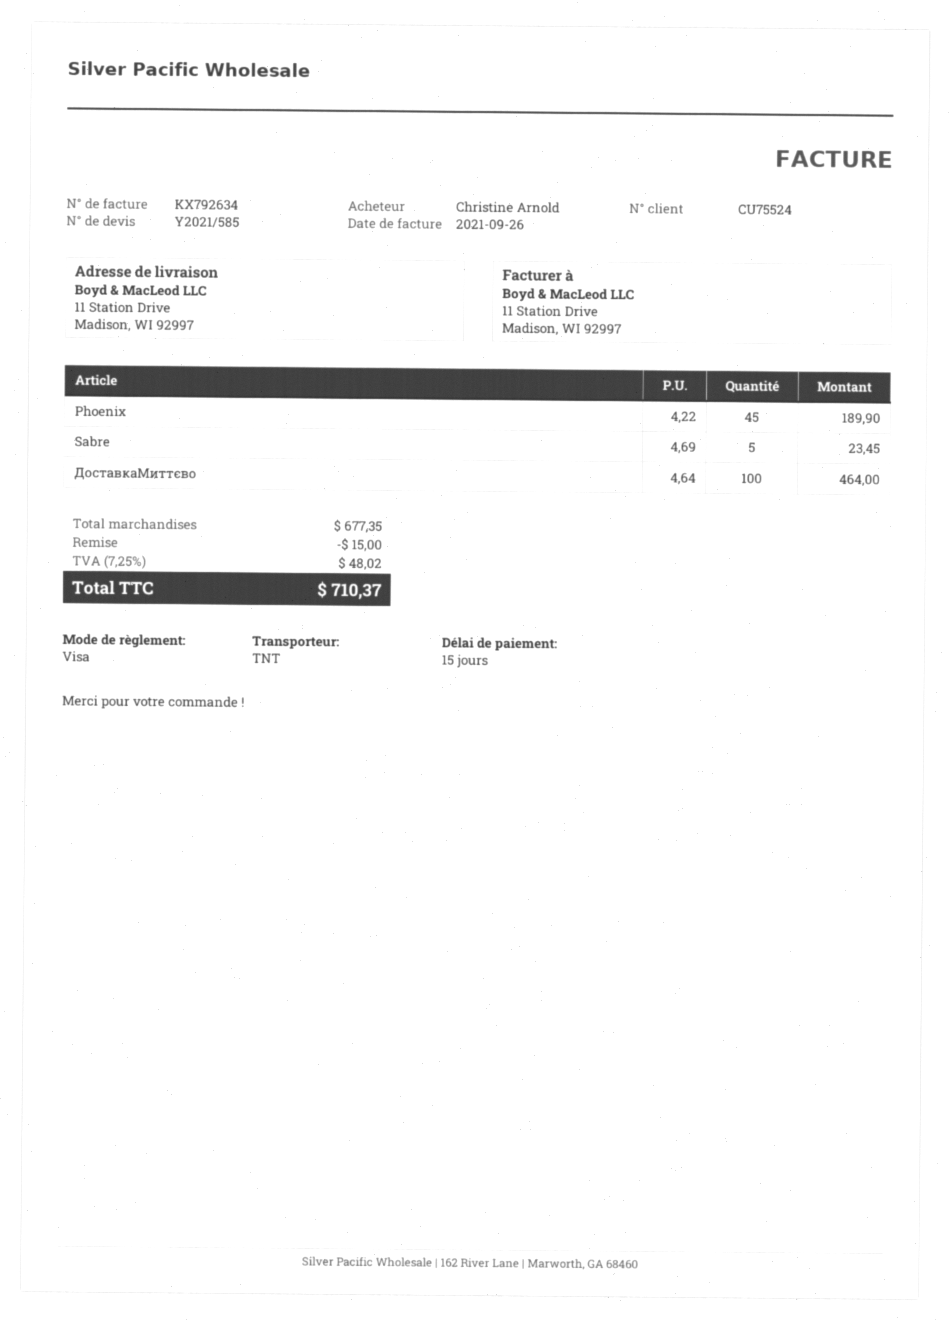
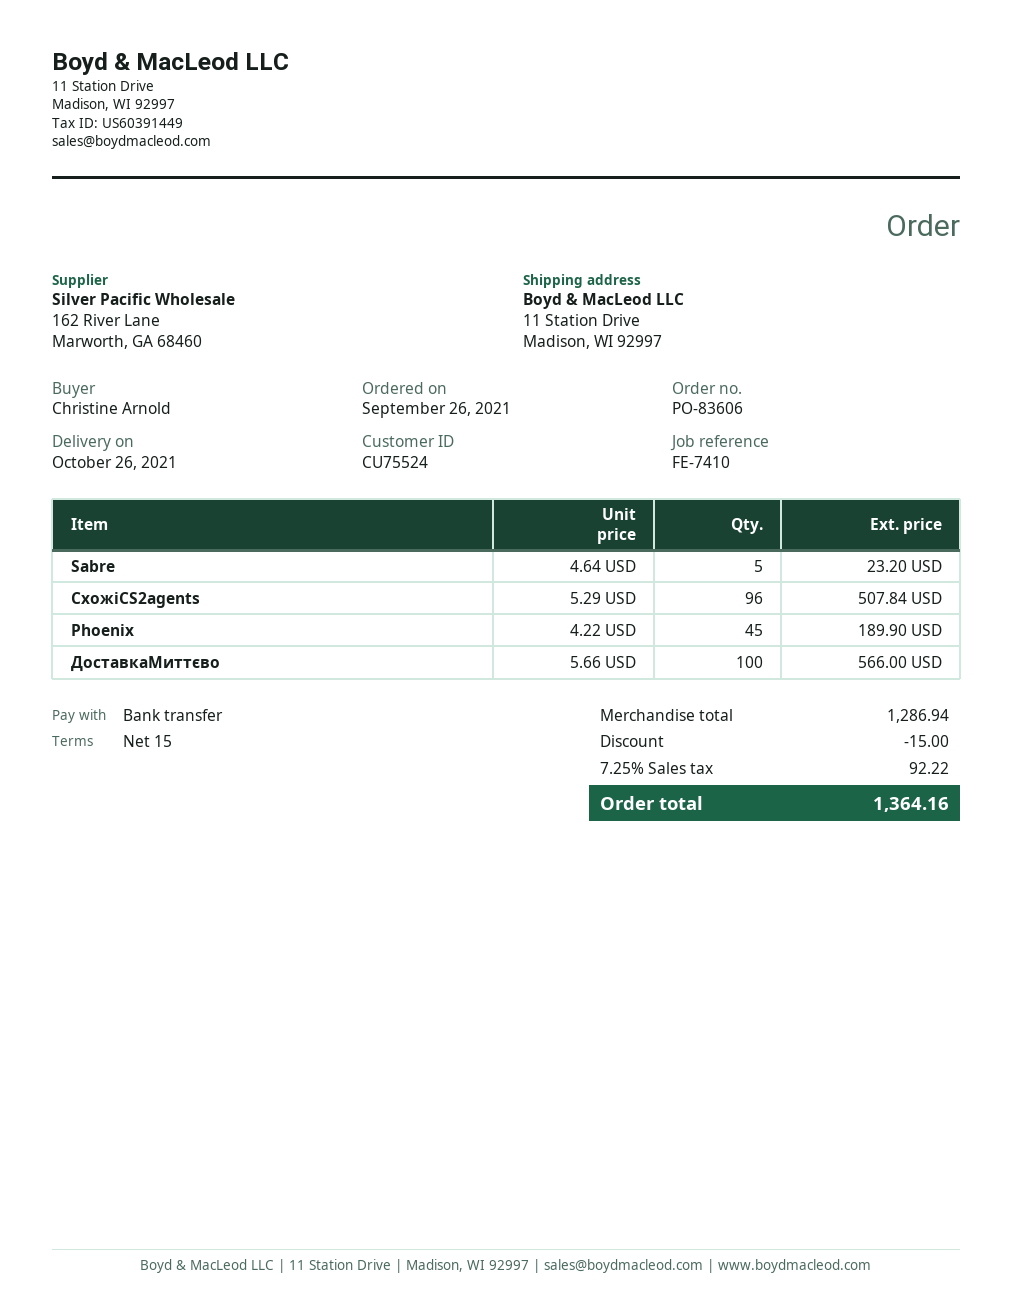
payment method: Visa -> bank transfer
Sabre: 5 x 4.69 = 23.45 -> 5 x 4.64 = 23.20
ДоставкаМиттєво: 100 x 4.64 = 464.00 -> 100 x 5.66 = 566.00
СхожіCS2agents: none -> 96 x 5.29 = 507.84
subtotal: 677.35 -> 1286.94
tax: 7.25% = 48.02 -> 7.25% = 92.22
total: 710.37 -> 1364.16

